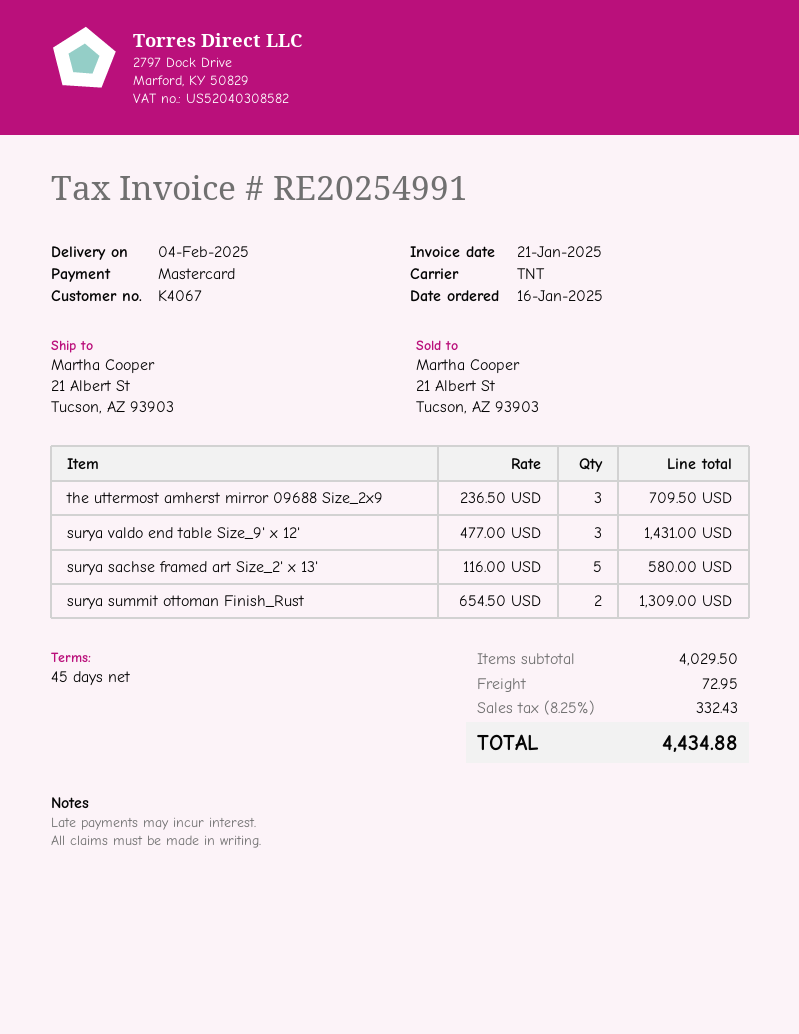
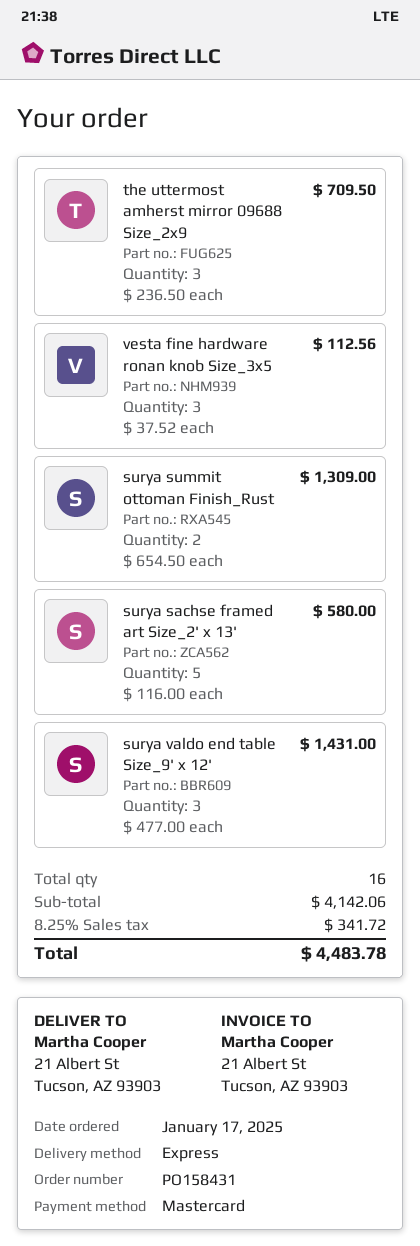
order date: 2025-01-16 -> 2025-01-17
shipping method: TNT -> express
vesta fine hardware ronan knob Size_3x5: none -> 3 x 37.52 = 112.56
subtotal: 4029.50 -> 4142.06
shipping: 72.95 -> none
tax: 8.25% = 332.43 -> 8.25% = 341.72
total: 4434.88 -> 4483.78

